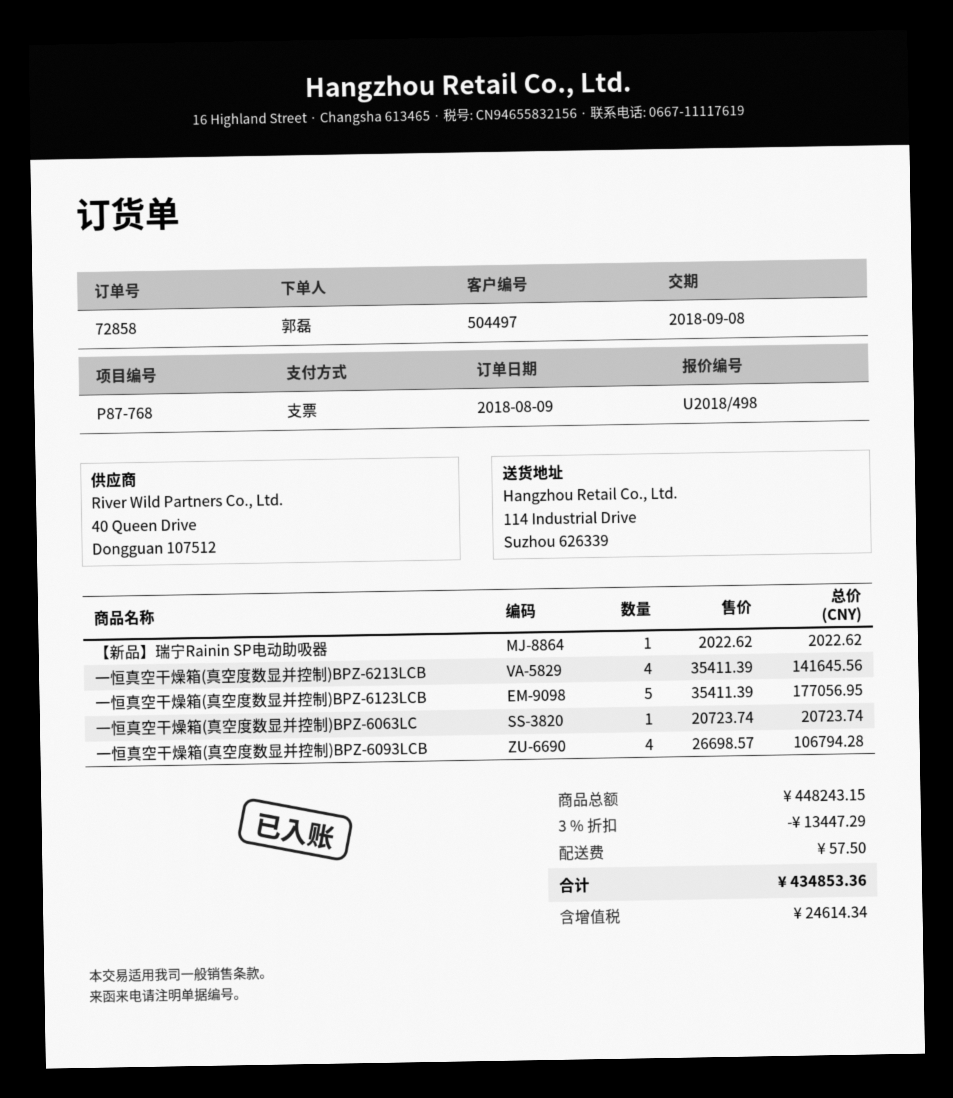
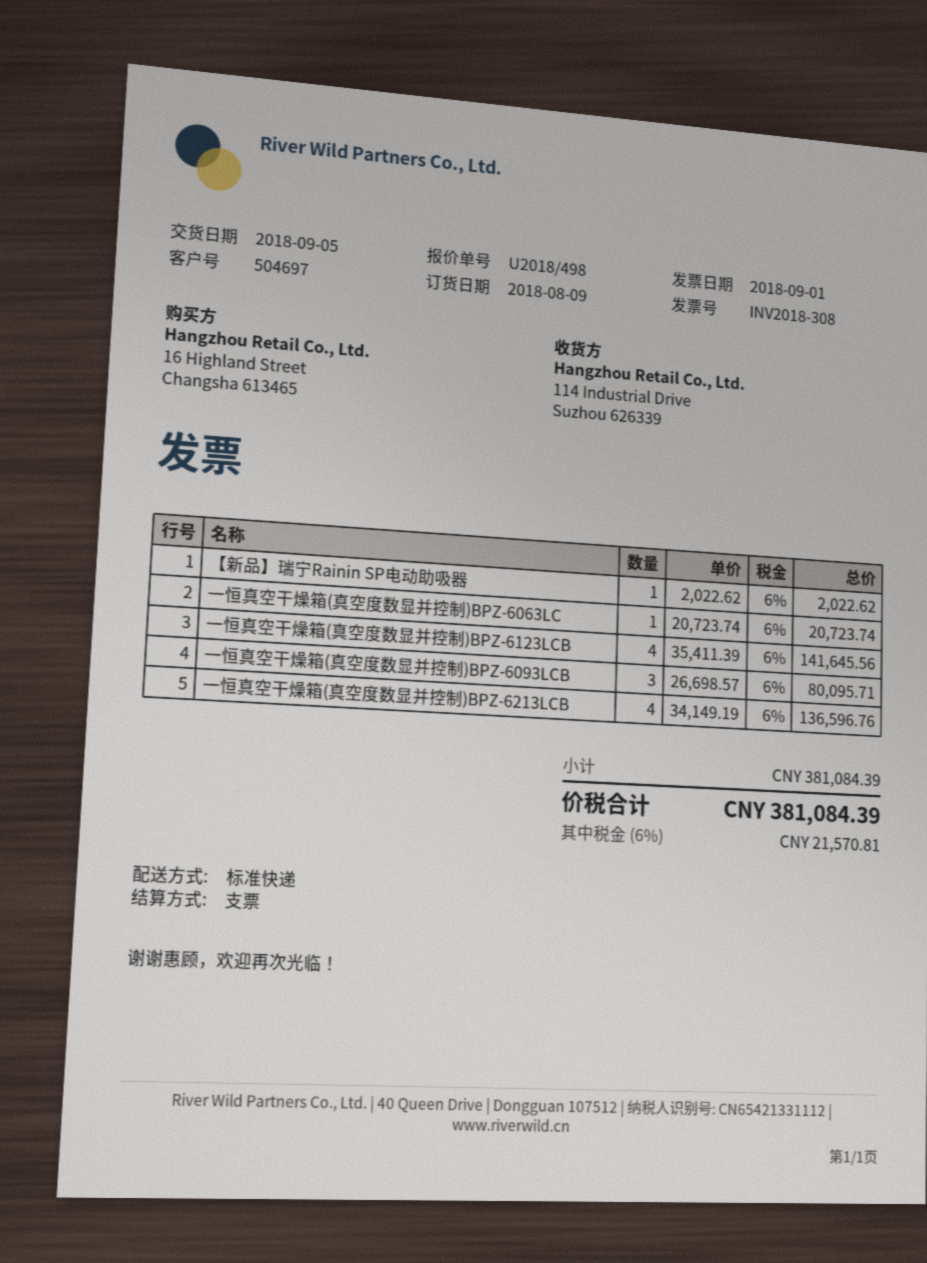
delivery date: 2018-09-08 -> 2018-09-05
customer number: 504497 -> 504697
一恒真空干燥箱(真空度数显并控制)BPZ-6213LCB: 4 x 35411.39 = 141645.56 -> 4 x 34149.19 = 136596.76
一恒真空干燥箱(真空度数显并控制)BPZ-6123LCB: 5 x 35411.39 = 177056.95 -> 4 x 35411.39 = 141645.56
一恒真空干燥箱(真空度数显并控制)BPZ-6093LCB: 4 x 26698.57 = 106794.28 -> 3 x 26698.57 = 80095.71
subtotal: 448243.15 -> 381084.39
discount: 3% = 13447.29 -> none
shipping: 57.50 -> none
tax: 24614.34 -> 21570.81
total: 434853.36 -> 381084.39

